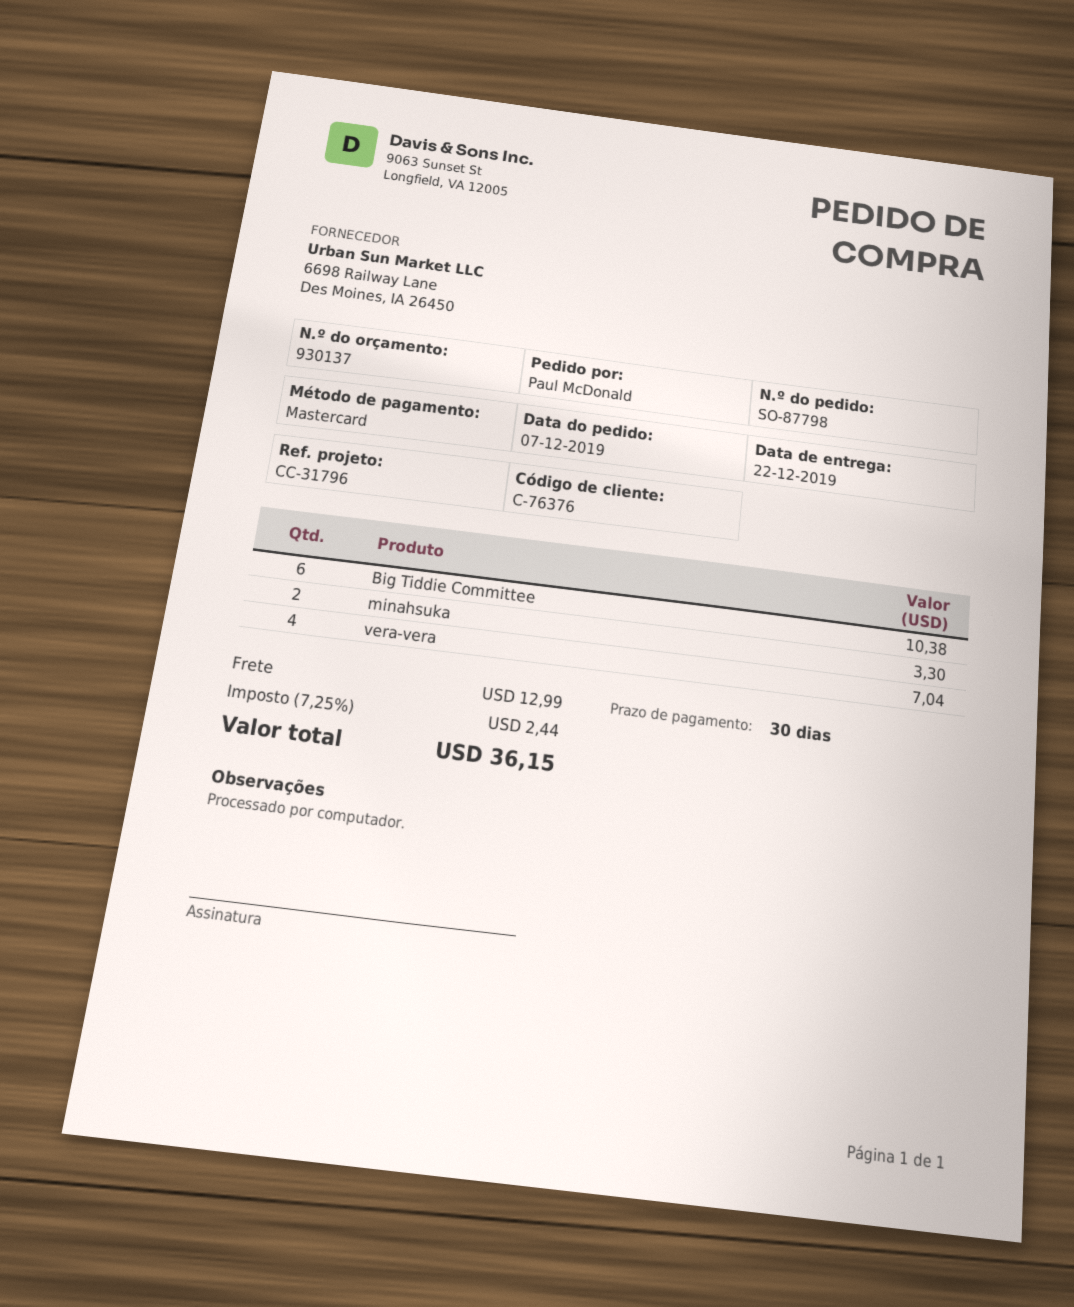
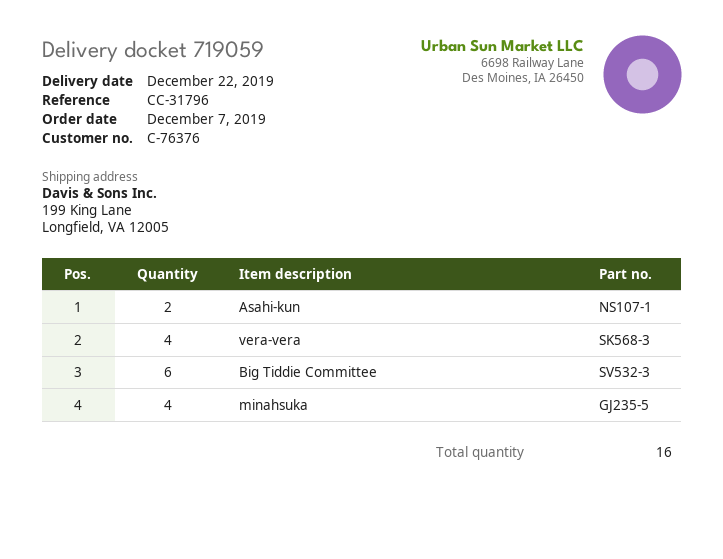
minahsuka: 2 -> 4
Asahi-kun: none -> 2

